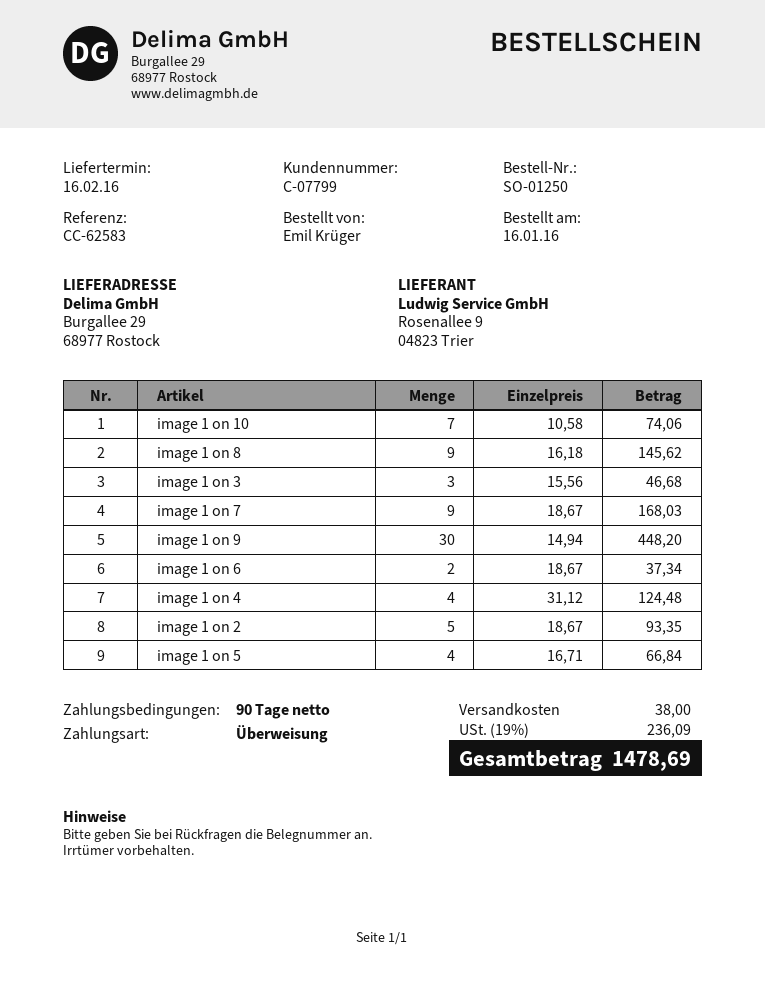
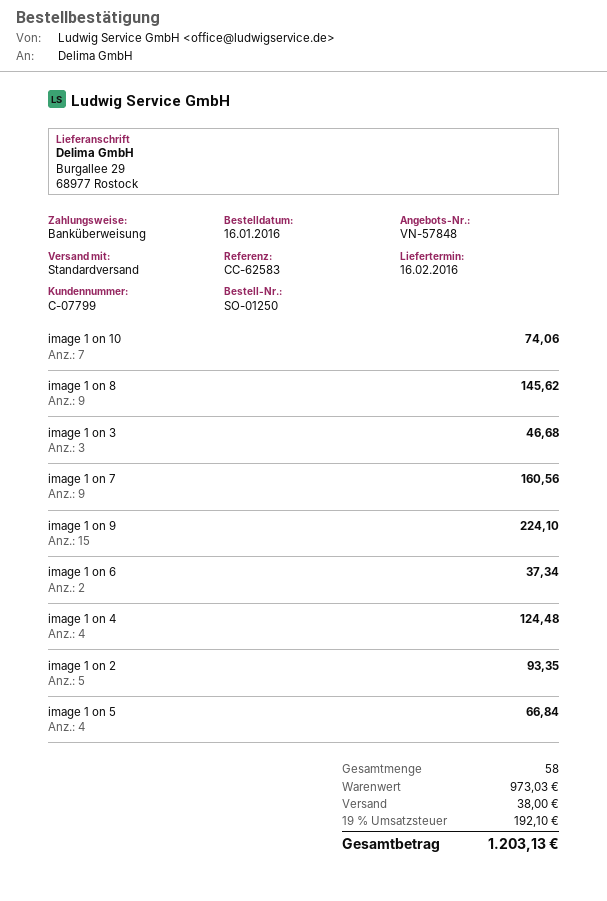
image 1 on 7: 9 for 168.03 -> 9 for 160.56
image 1 on 9: 30 for 448.20 -> 15 for 224.10
tax: 19% = 236.09 -> 19% = 192.10
total: 1478.69 -> 1203.13

